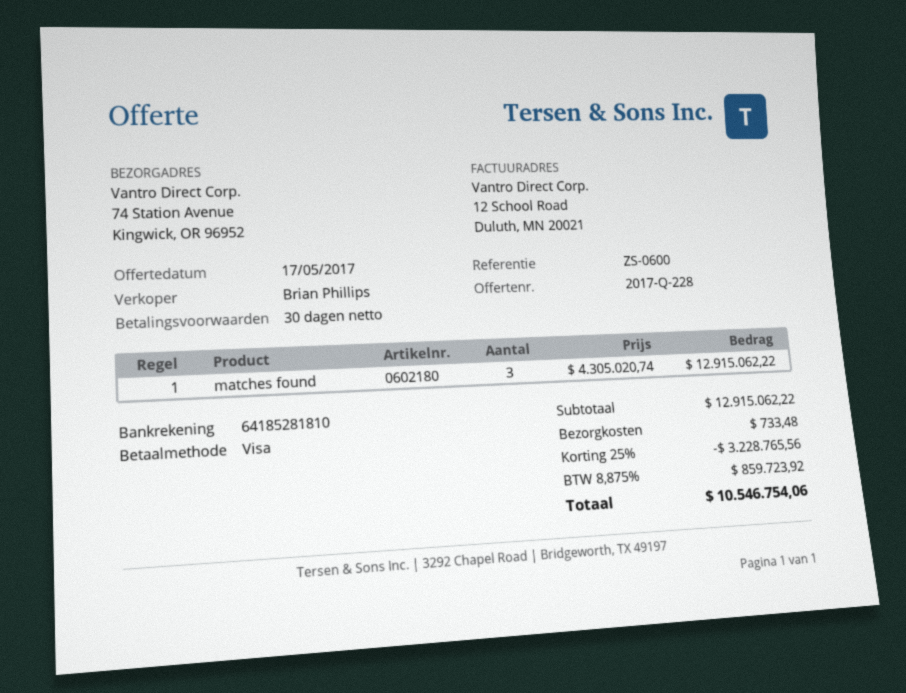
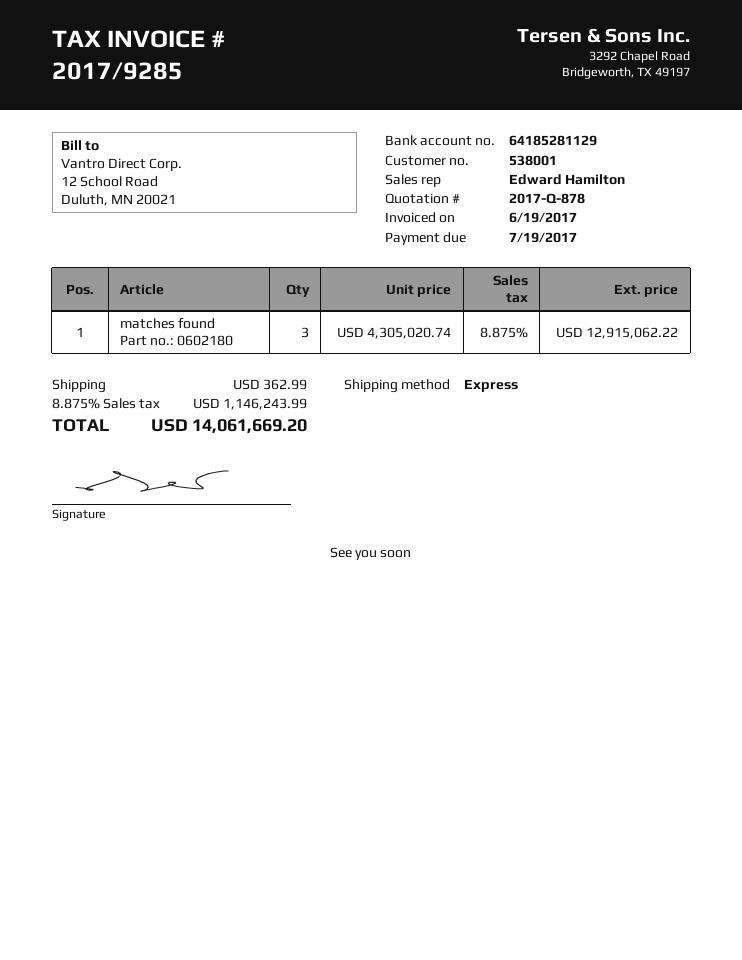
quote number: 2017-Q-228 -> 2017-Q-878
sales rep: Brian Phillips -> Edward Hamilton
bank account: 64185281810 -> 64185281129
discount: 25% = 3228765.56 -> none
shipping: 733.48 -> 362.99
tax: 8.875% = 859723.92 -> 8.875% = 1146243.99
total: 10546754.06 -> 14061669.20

